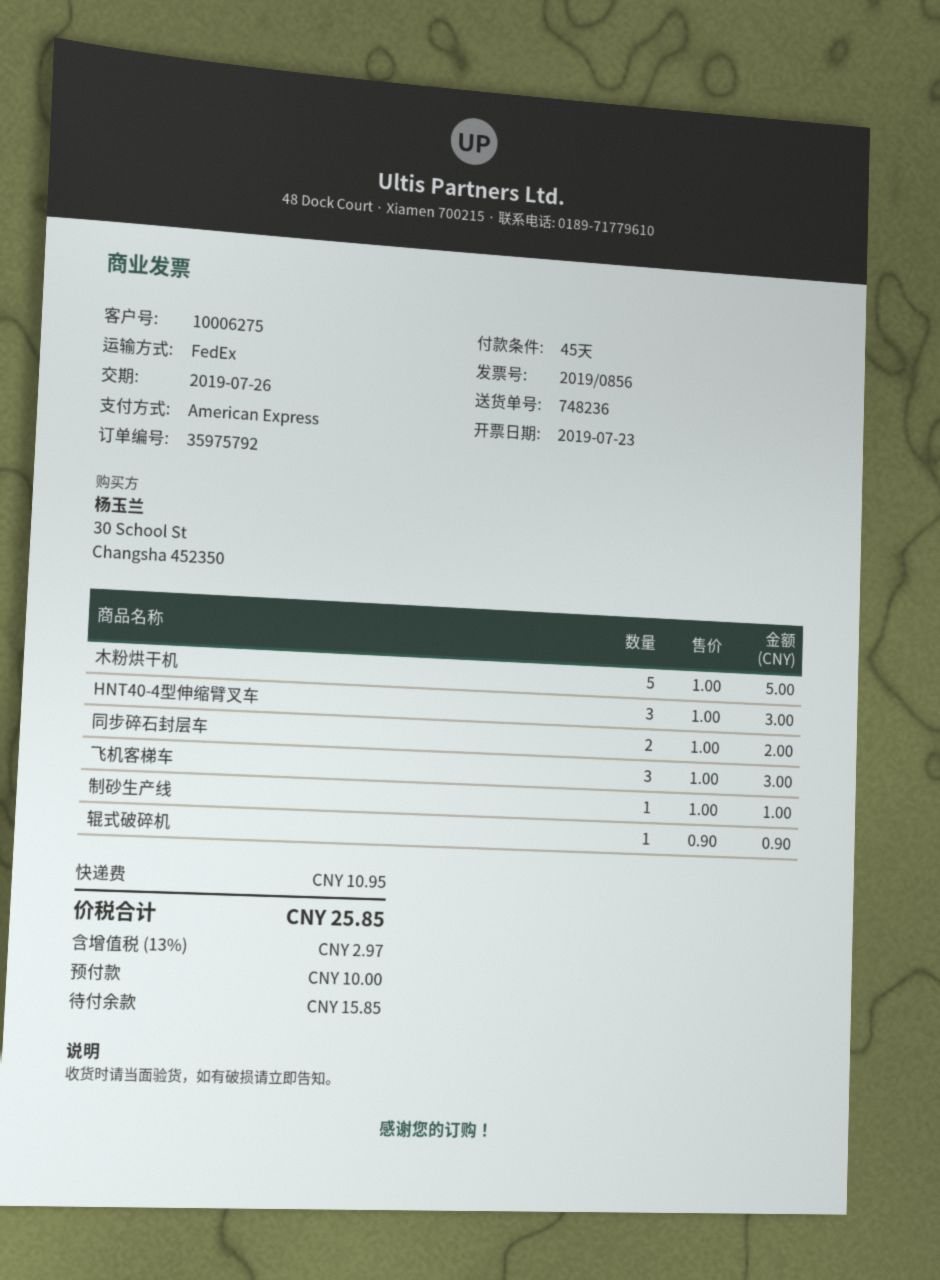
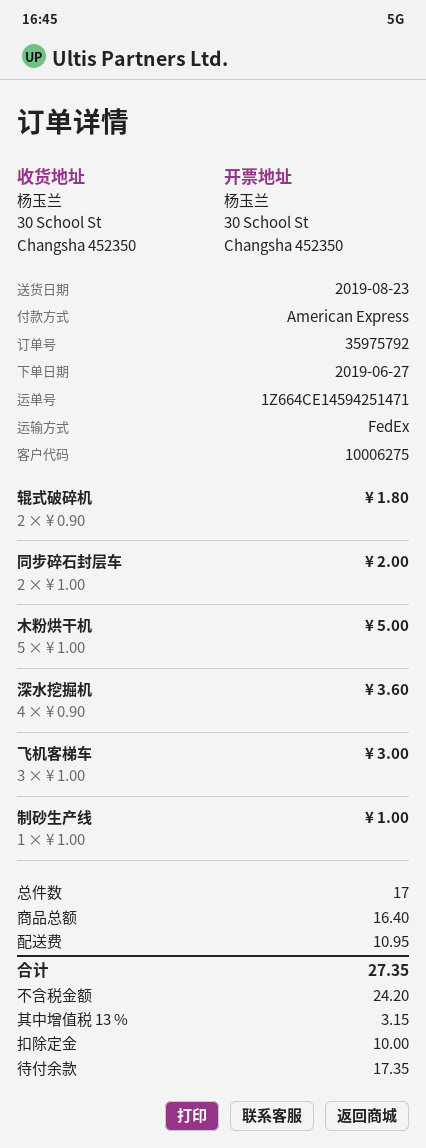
delivery date: 2019-07-26 -> 2019-08-23
HNT40-4型伸缩臂叉车: 3 x 1.00 = 3.00 -> none
辊式破碎机: 1 x 0.90 = 0.90 -> 2 x 0.90 = 1.80
深水挖掘机: none -> 4 x 0.90 = 3.60
tax: 13% = 2.97 -> 13% = 3.15
total: 25.85 -> 27.35
balance: 15.85 -> 17.35

